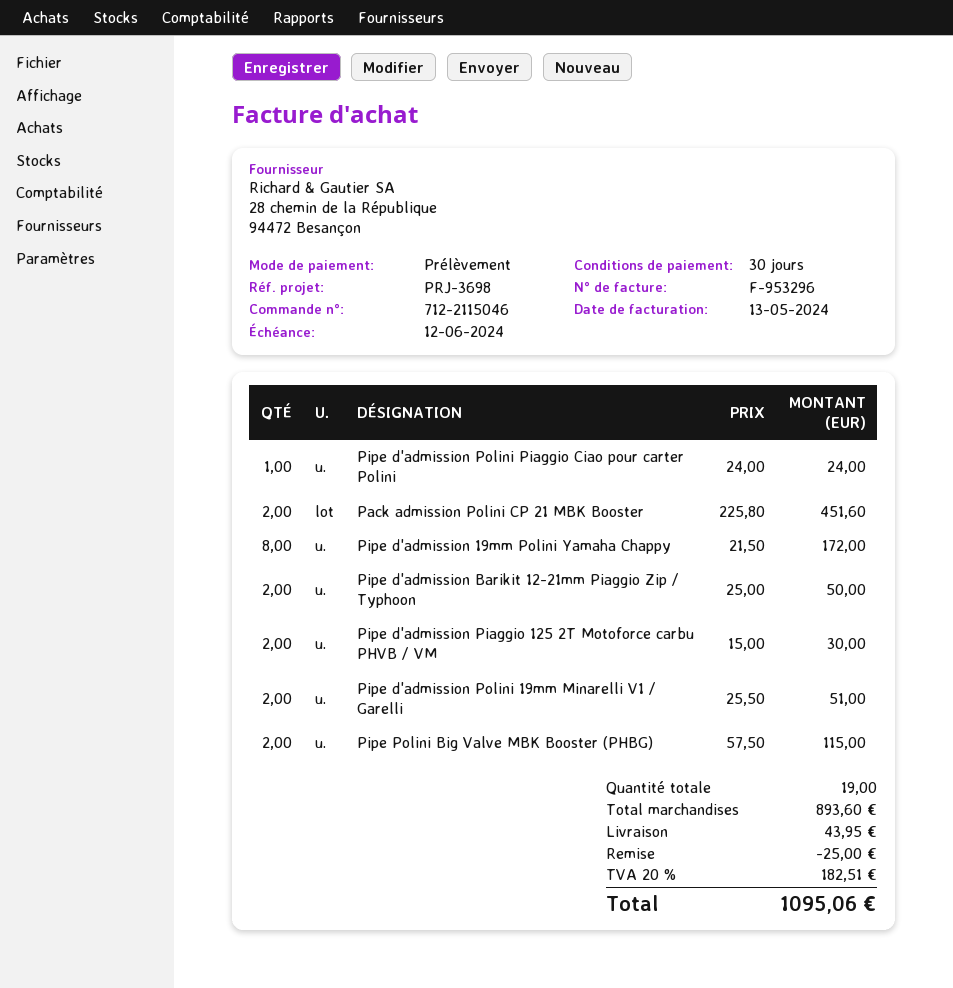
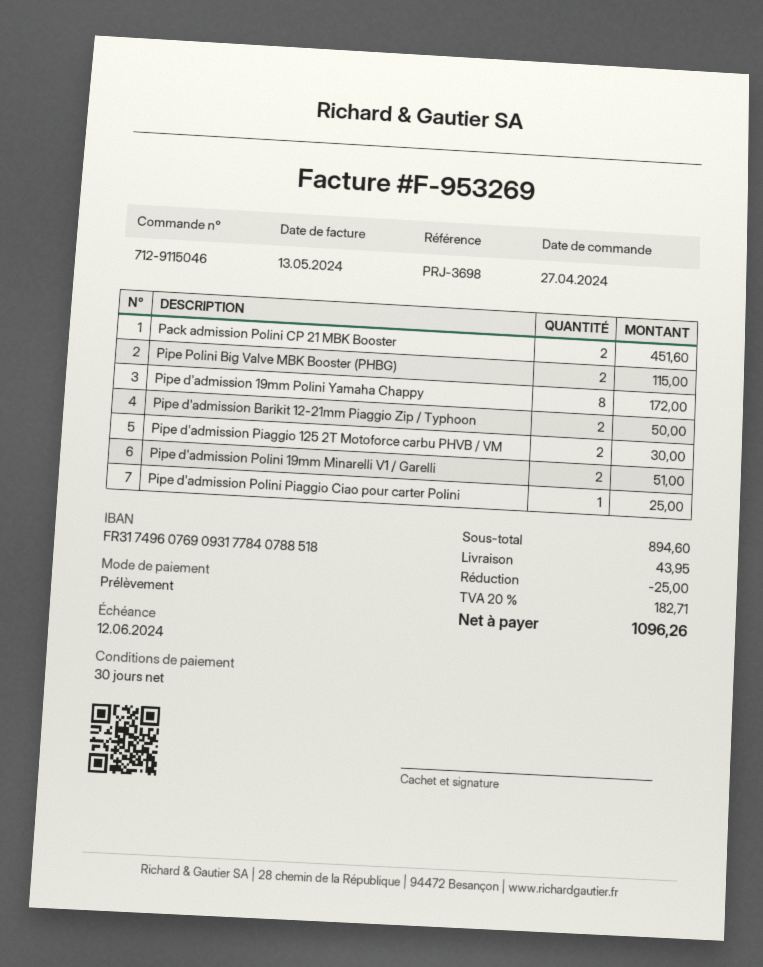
order number: 712-2115046 -> 712-9115046
invoice number: F-953296 -> F-953269
Pipe d'admission Polini Piaggio Ciao pour carter Polini: 1 for 24.00 -> 1 for 25.00
subtotal: 893.60 -> 894.60
tax: 20% = 182.51 -> 20% = 182.71
total: 1095.06 -> 1096.26

